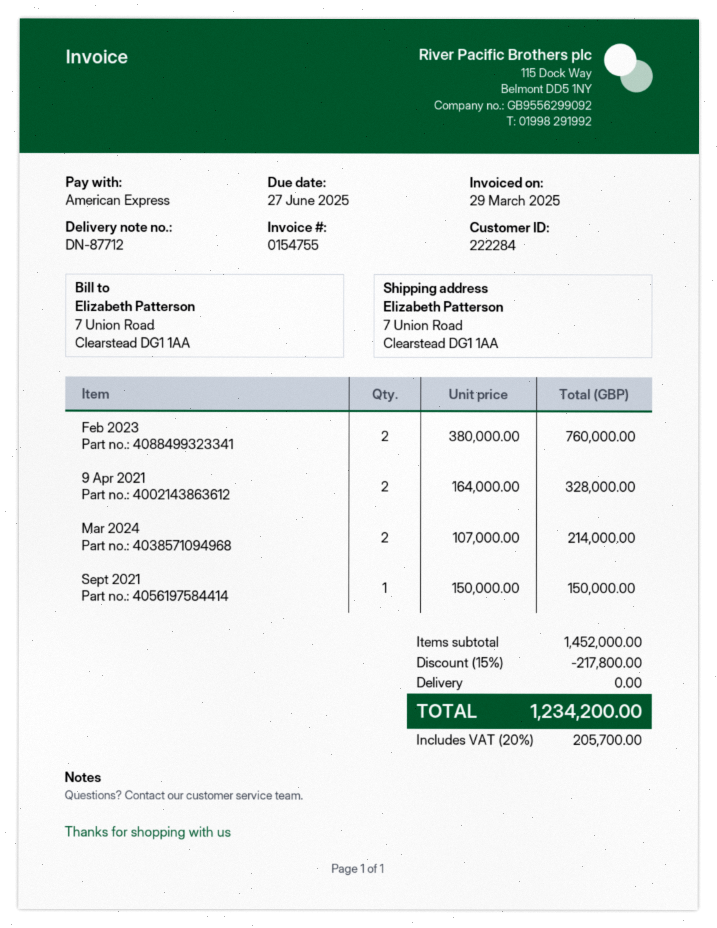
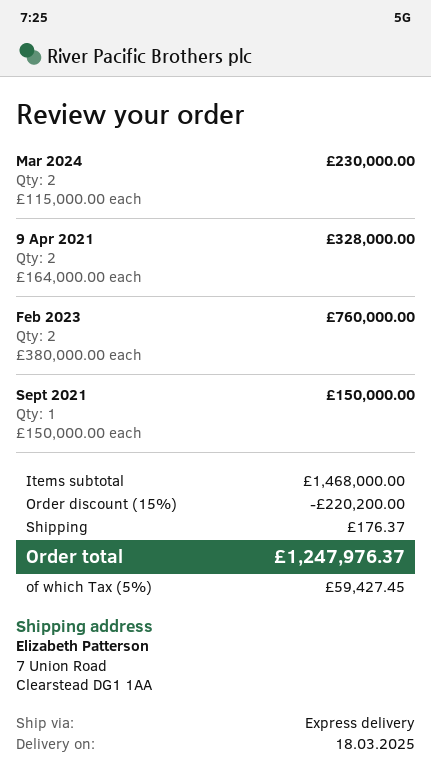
Mar 2024: 2 x 107000.00 = 214000.00 -> 2 x 115000.00 = 230000.00
subtotal: 1452000.00 -> 1468000.00
discount: 15% = 217800.00 -> 15% = 220200.00
shipping: 0.00 -> 176.37
tax: 20% = 205700.00 -> 5% = 59427.45
total: 1234200.00 -> 1247976.37

